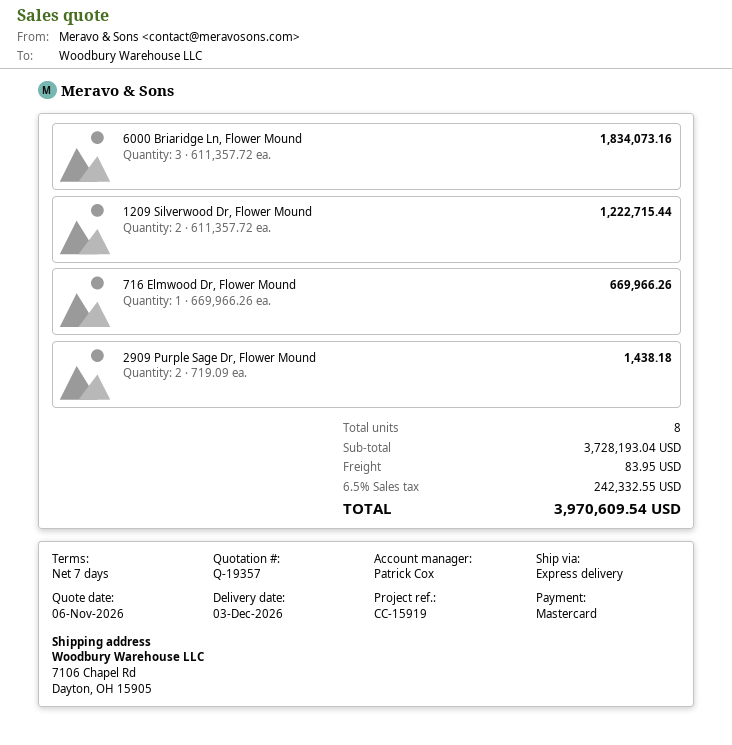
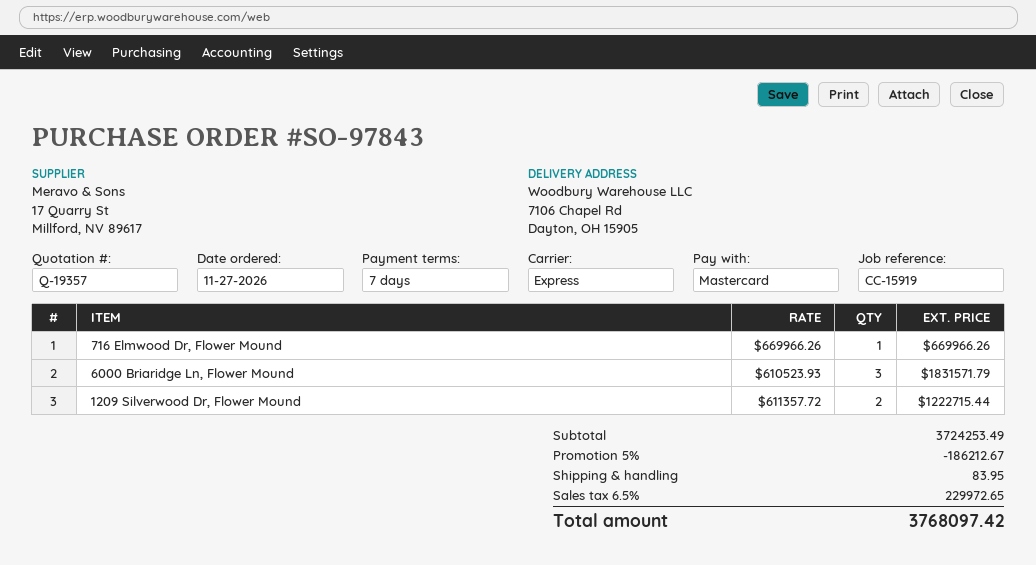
6000 Briaridge Ln, Flower Mound: 3 x 611357.72 = 1834073.16 -> 3 x 610523.93 = 1831571.79
2909 Purple Sage Dr, Flower Mound: 2 x 719.09 = 1438.18 -> none
subtotal: 3728193.04 -> 3724253.49
discount: none -> 5% = 186212.67
tax: 6.5% = 242332.55 -> 6.5% = 229972.65
total: 3970609.54 -> 3768097.42

